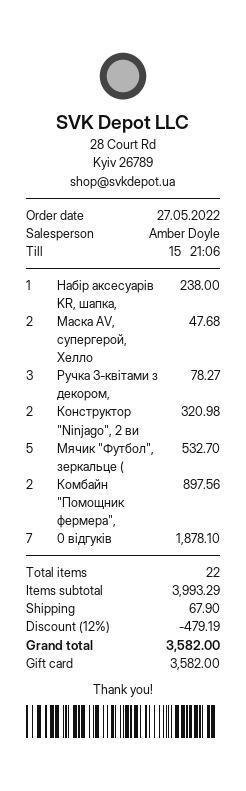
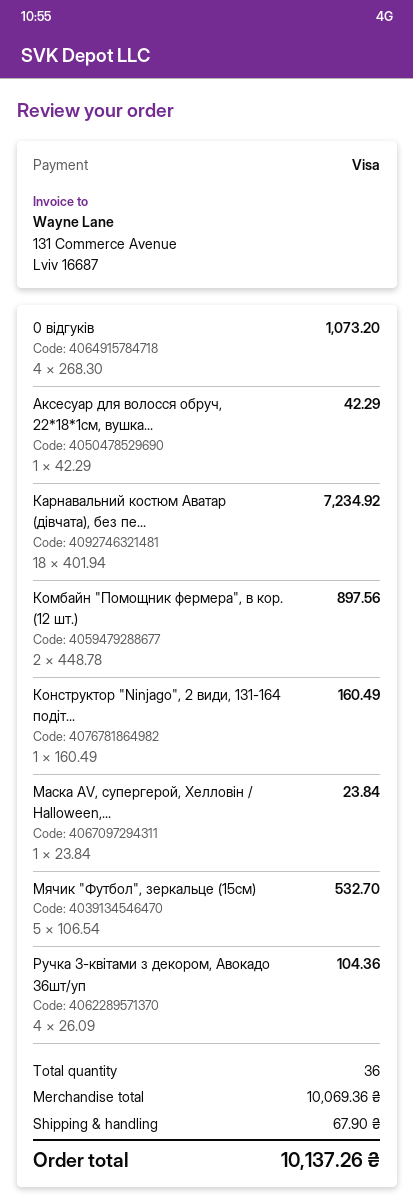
payment method: gift card -> Visa
Набір аксесуарів KR, шапка,: 1 for 238.00 -> none
Маска AV, супергерой, Хелло: 2 for 47.68 -> 1 for 23.84
Ручка 3-квітами з декором,: 3 for 78.27 -> 4 for 104.36
Конструктор "Ninjago", 2 ви: 2 for 320.98 -> 1 for 160.49
0 відгуків: 7 for 1878.10 -> 4 for 1073.20
Аксесуар для волосся обруч, 22*18*1см, вушка...: none -> 1 for 42.29
Карнавальний костюм Аватар (дівчата), без пе...: none -> 18 for 7234.92
total quantity: 22 -> 36
subtotal: 3993.29 -> 10069.36
discount: 12% = 479.19 -> none
total: 3582.00 -> 10137.26

